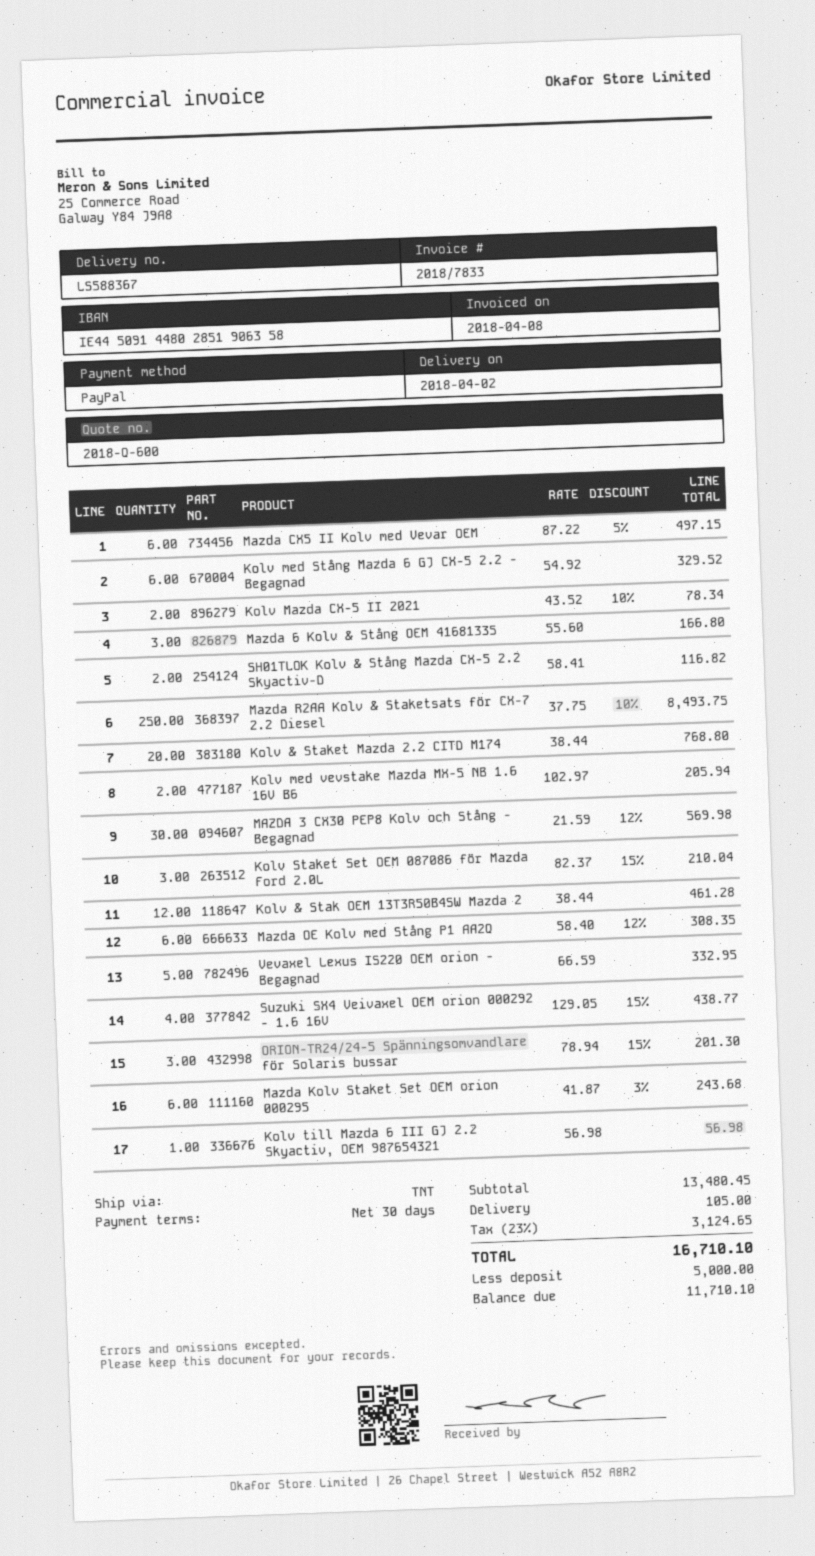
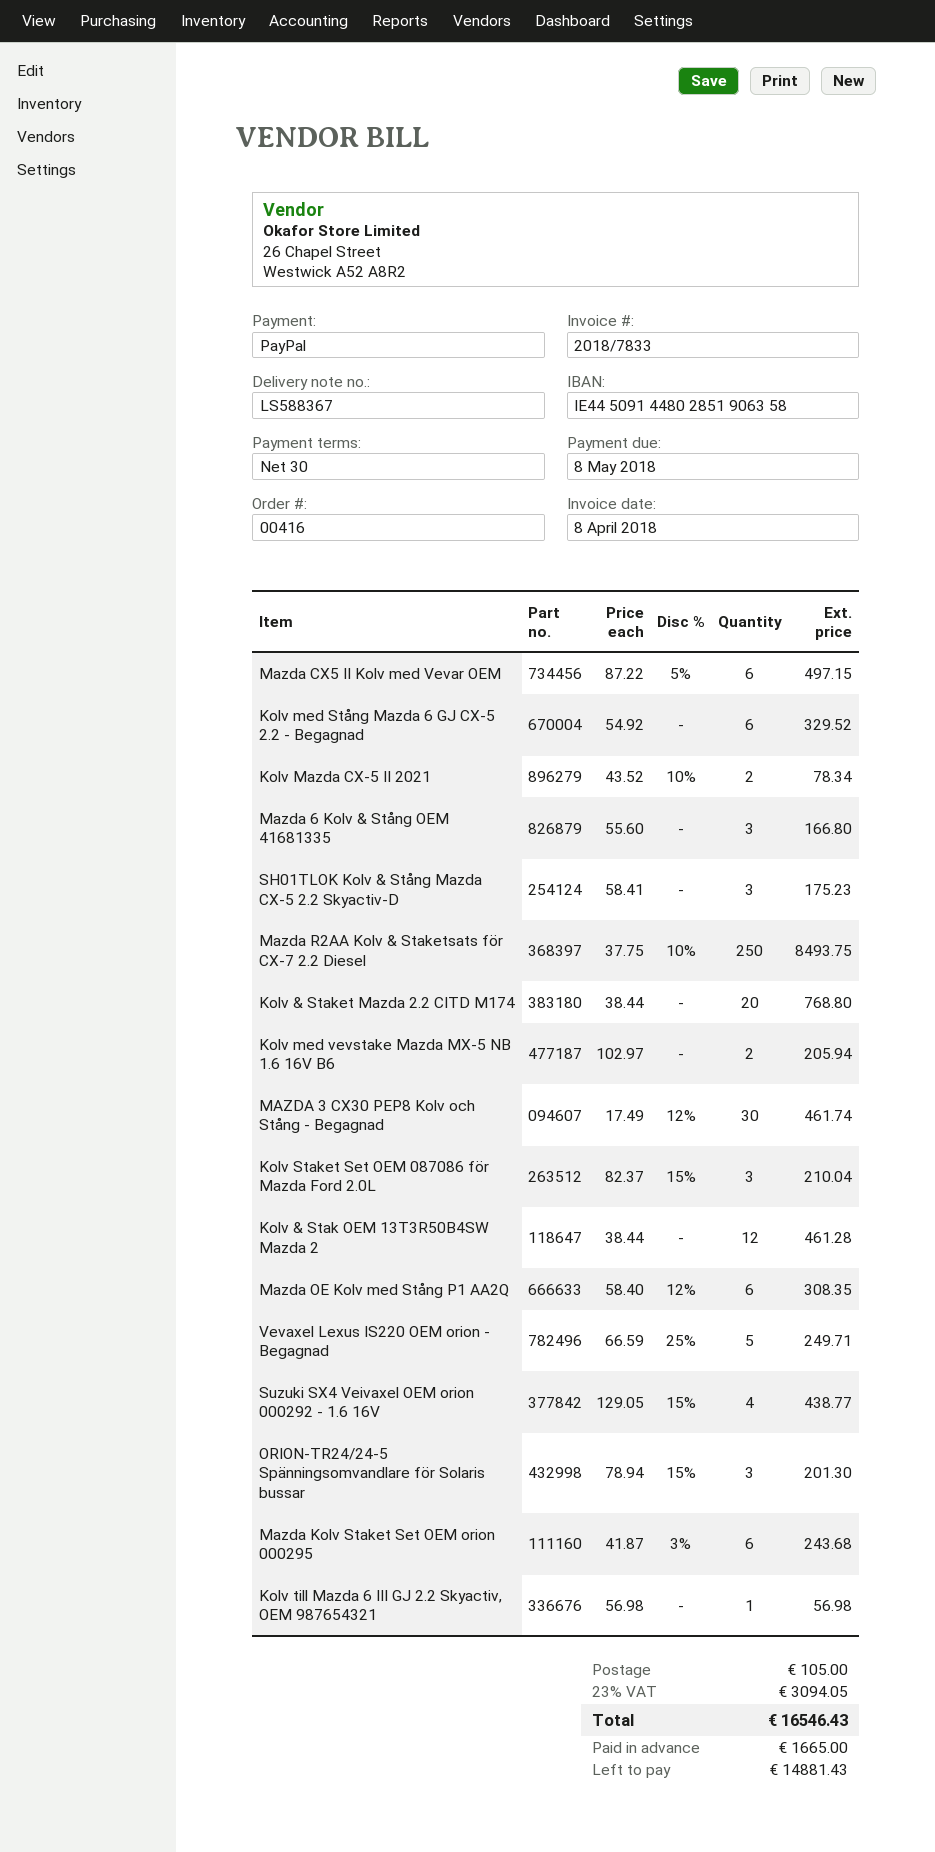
SH01TLOK Kolv & Stång Mazda CX-5 2.2 Skyactiv-D: 2 x 58.41 = 116.82 -> 3 x 58.41 = 175.23
MAZDA 3 CX30 PEP8 Kolv och Stång - Begagnad: 30 x 21.59 - 12% = 569.98 -> 30 x 17.49 - 12% = 461.74
Vevaxel Lexus IS220 OEM orion - Begagnad: 5 x 66.59 = 332.95 -> 5 x 66.59 - 25% = 249.71
tax: 23% = 3124.65 -> 23% = 3094.05
total: 16710.10 -> 16546.43
deposit: 5000.00 -> 1665.00
balance: 11710.10 -> 14881.43

